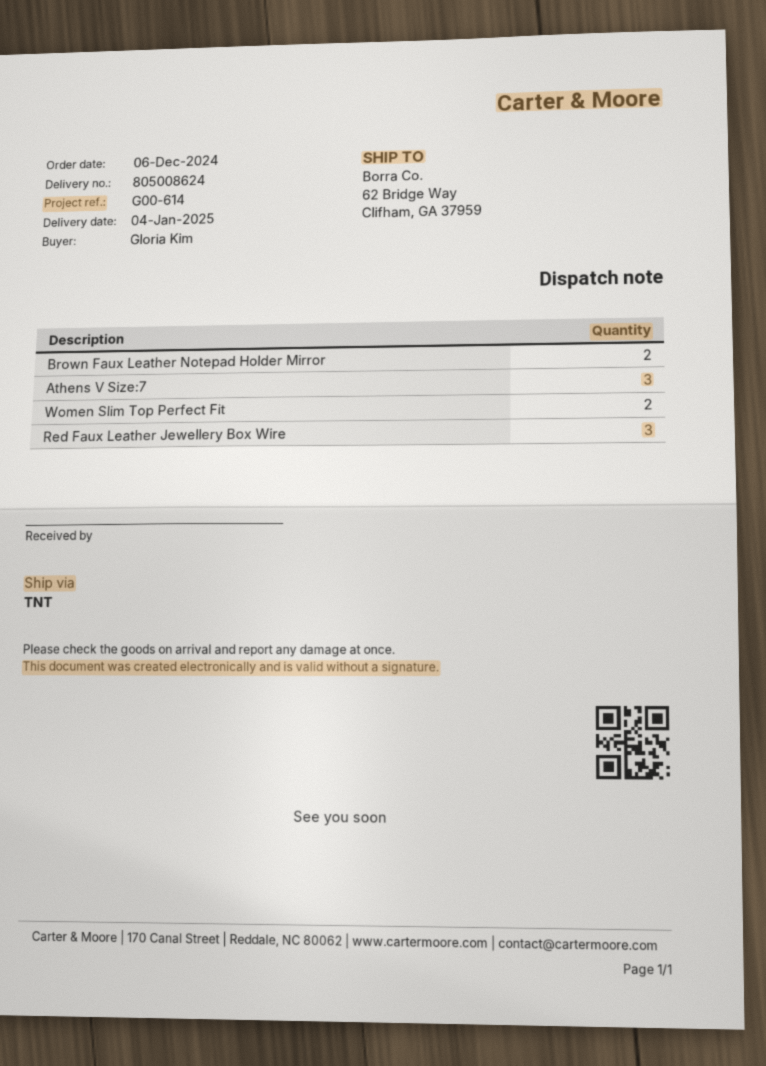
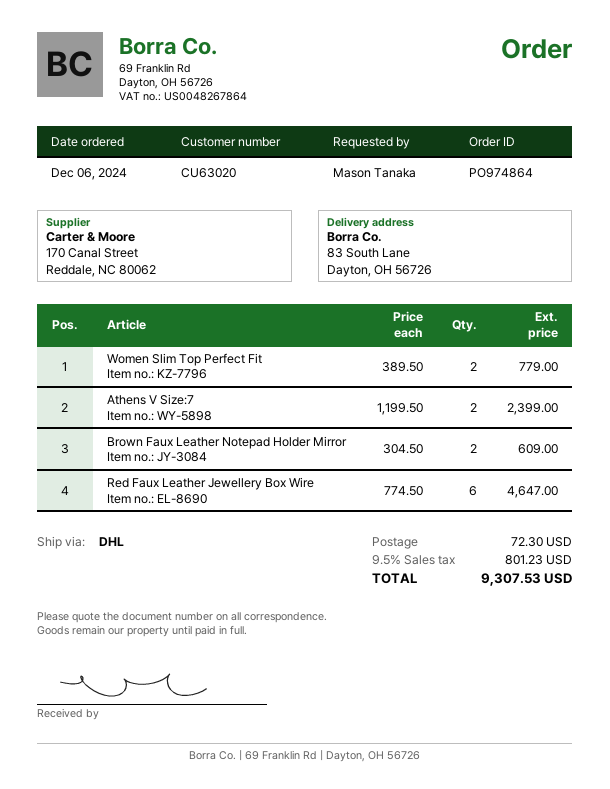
ordered by: Gloria Kim -> Mason Tanaka
shipping method: TNT -> DHL
ship to: 62 Bridge Way, Clifham, GA 37959 -> 83 South Lane, Dayton, OH 56726
Athens Ⅴ Size:7: 3 -> 2
Red Faux Leather Jewellery Box Wire: 3 -> 6

